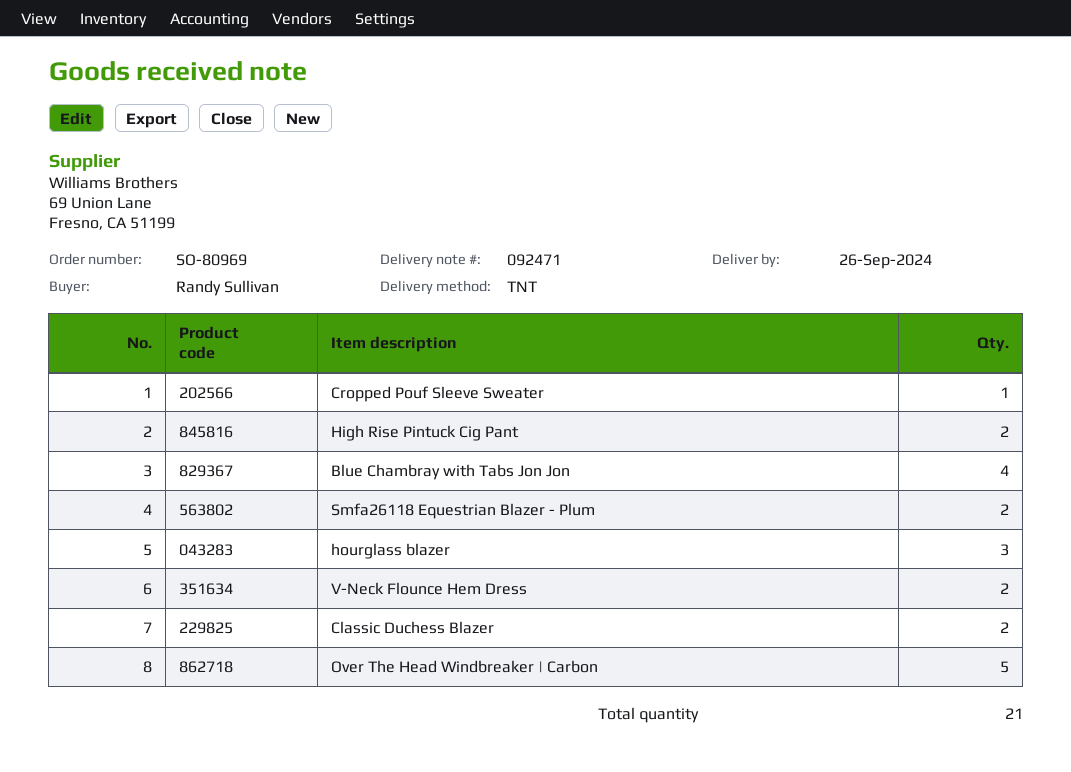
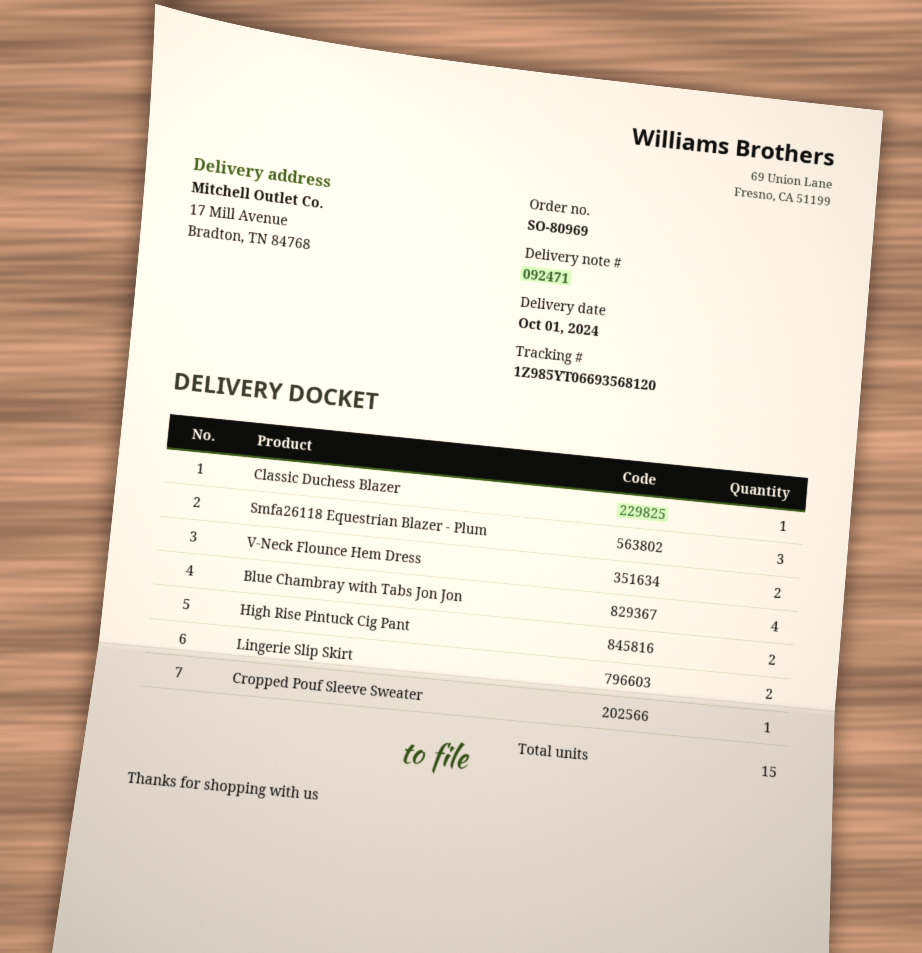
delivery date: 2024-09-26 -> 2024-10-01
Smfa26118 Equestrian Blazer - Plum: 2 -> 3
hourglass blazer: 3 -> none
Classic Duchess Blazer: 2 -> 1
Over The Head Windbreaker | Carbon: 5 -> none
Lingerie Slip Skirt: none -> 2
total quantity: 21 -> 15

